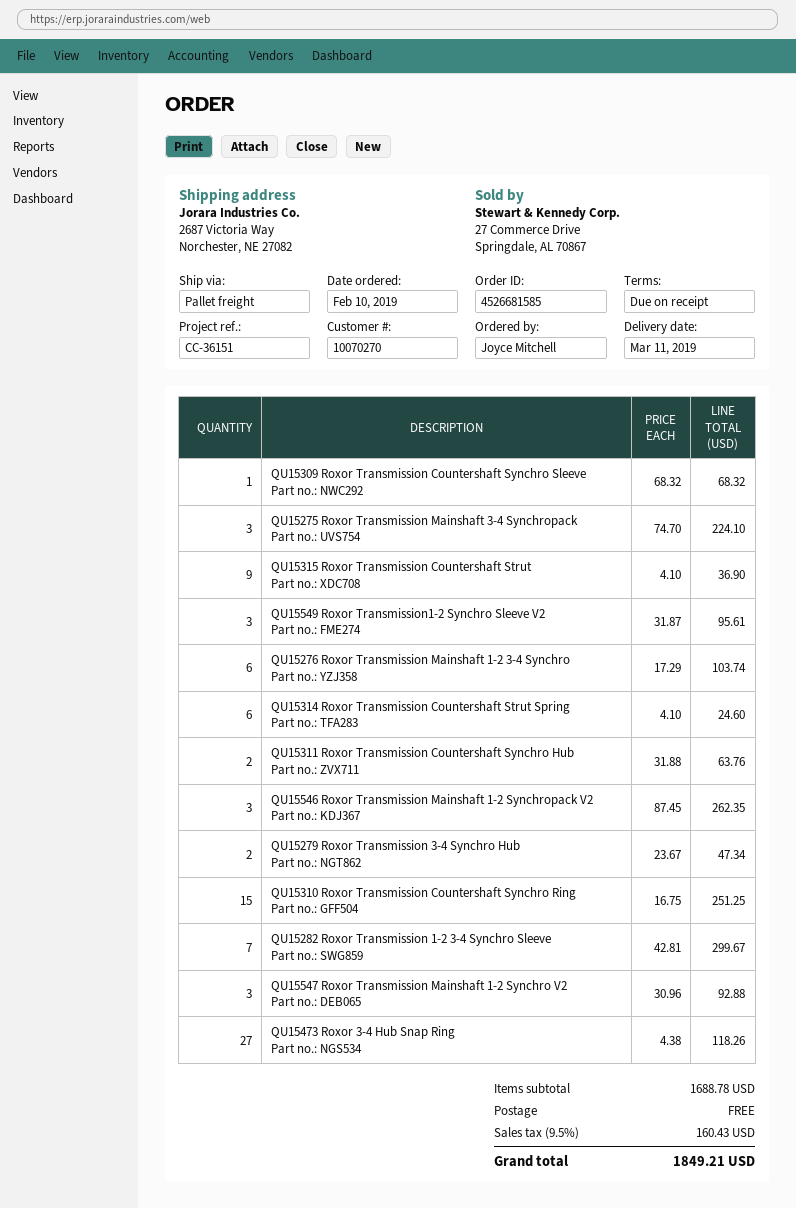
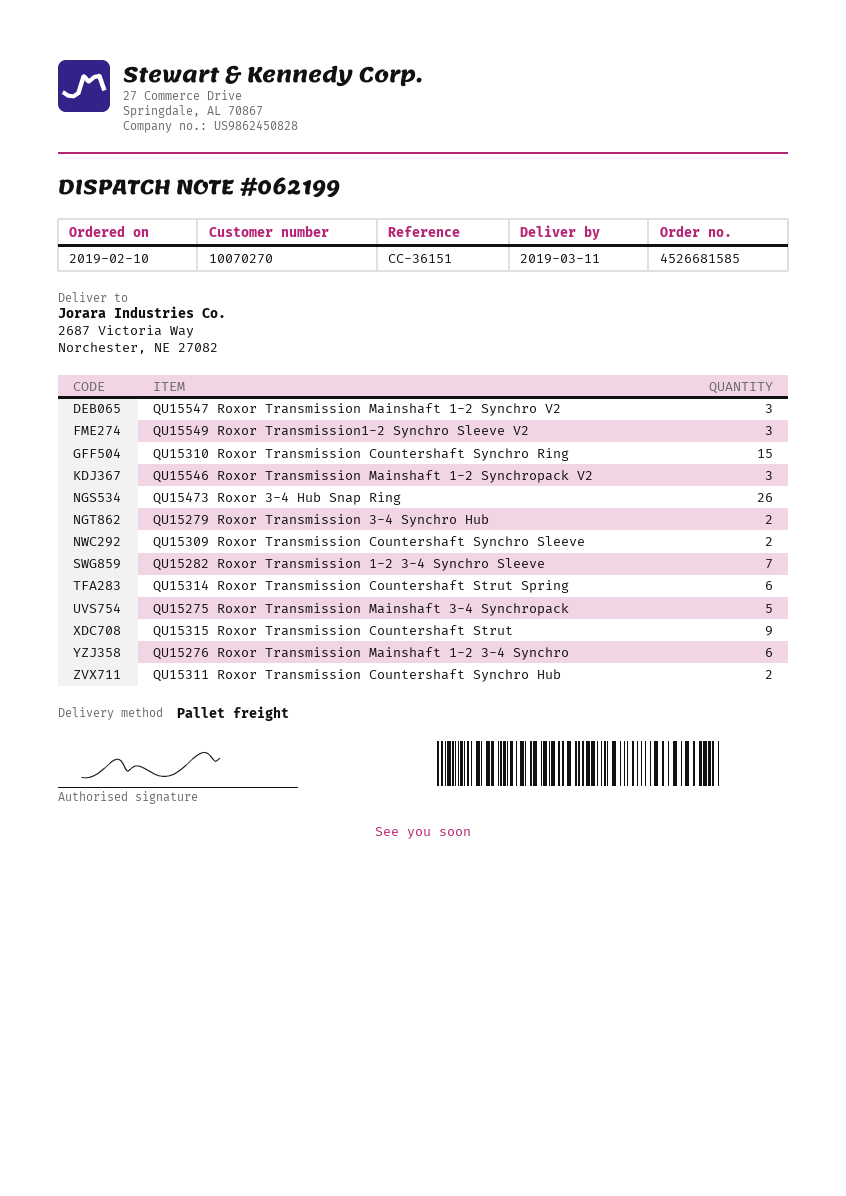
QU15309 Roxor Transmission Countershaft Synchro Sleeve: 1 -> 2
QU15275 Roxor Transmission Mainshaft 3-4 Synchropack: 3 -> 5
QU15473 Roxor 3-4 Hub Snap Ring: 27 -> 26

